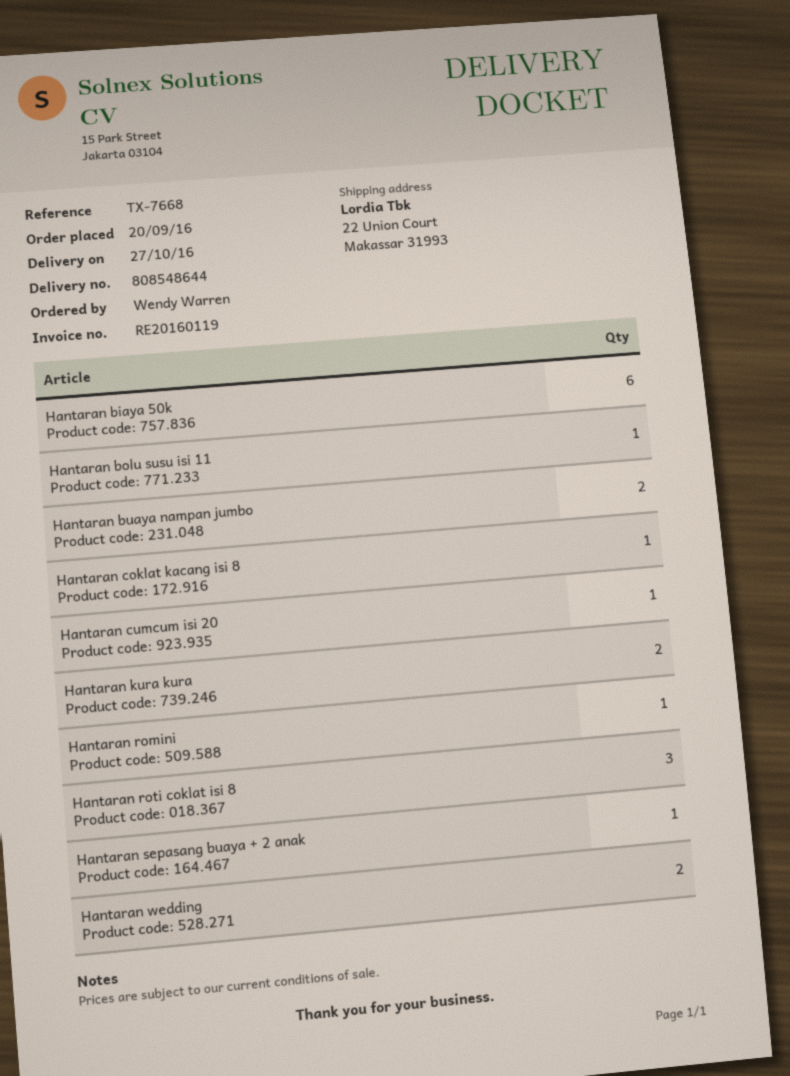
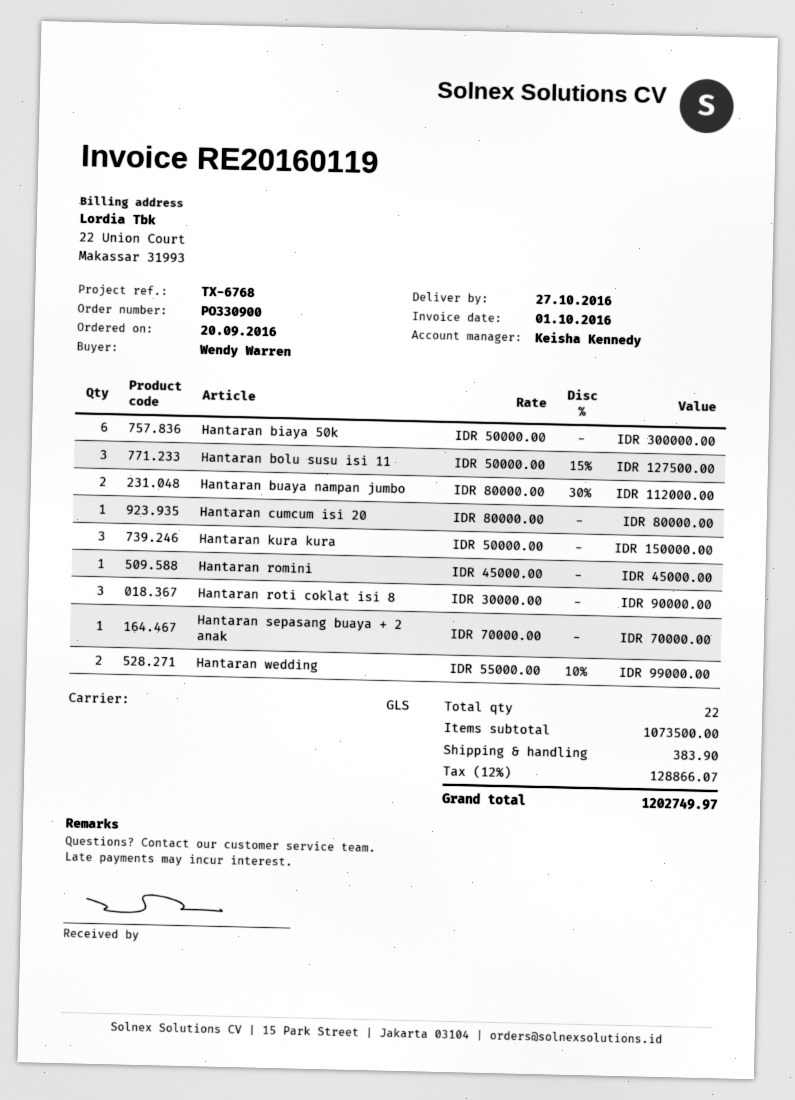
reference: TX-7668 -> TX-6768
Hantaran bolu susu isi 11: 1 -> 3
Hantaran coklat kacang isi 8: 1 -> none
Hantaran kura kura: 2 -> 3

